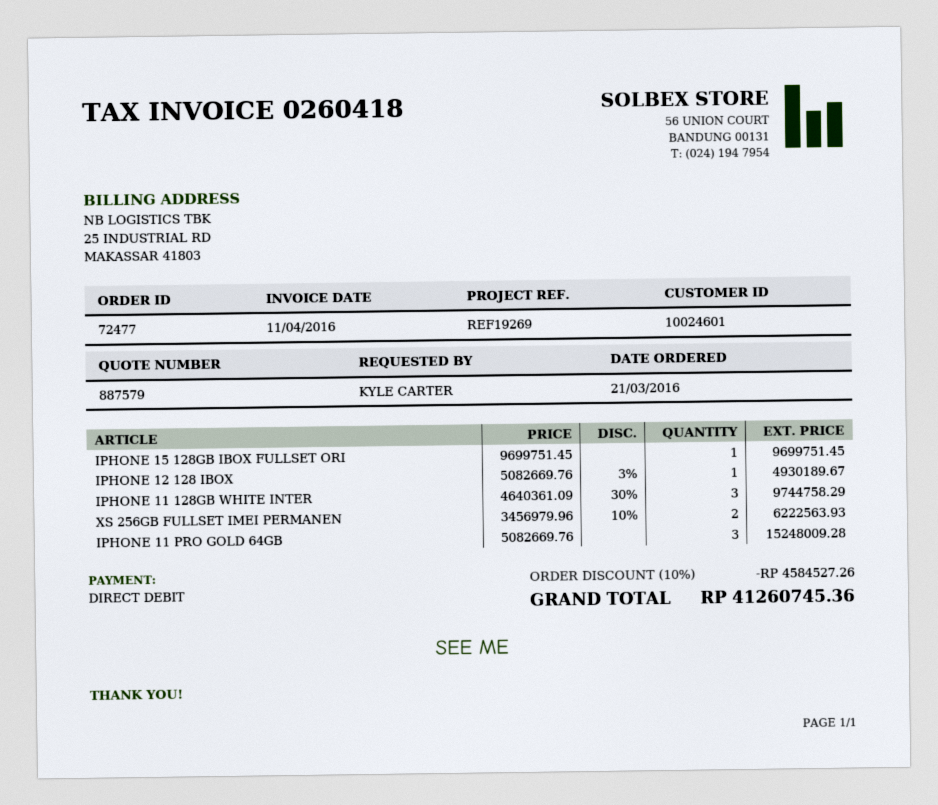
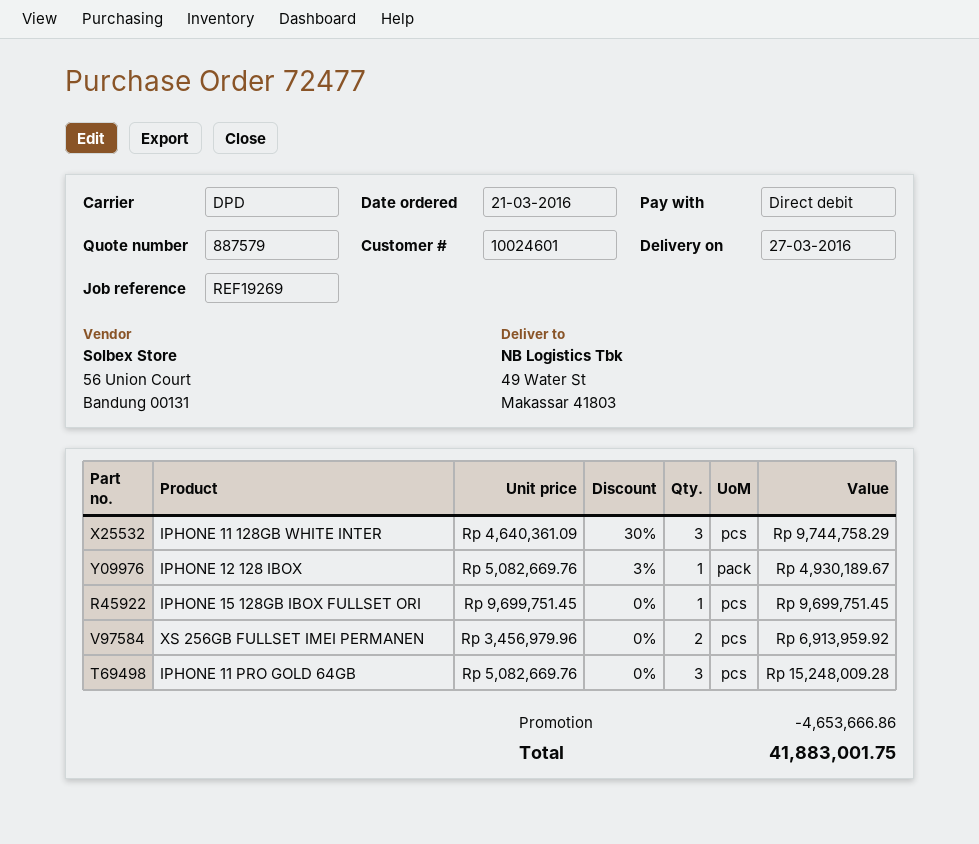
XS 256GB FULLSET IMEI PERMANEN: 2 x 3456979.96 - 10% = 6222563.93 -> 2 x 3456979.96 = 6913959.92
discount: 4584527.26 -> 4653666.86
total: 41260745.36 -> 41883001.75

